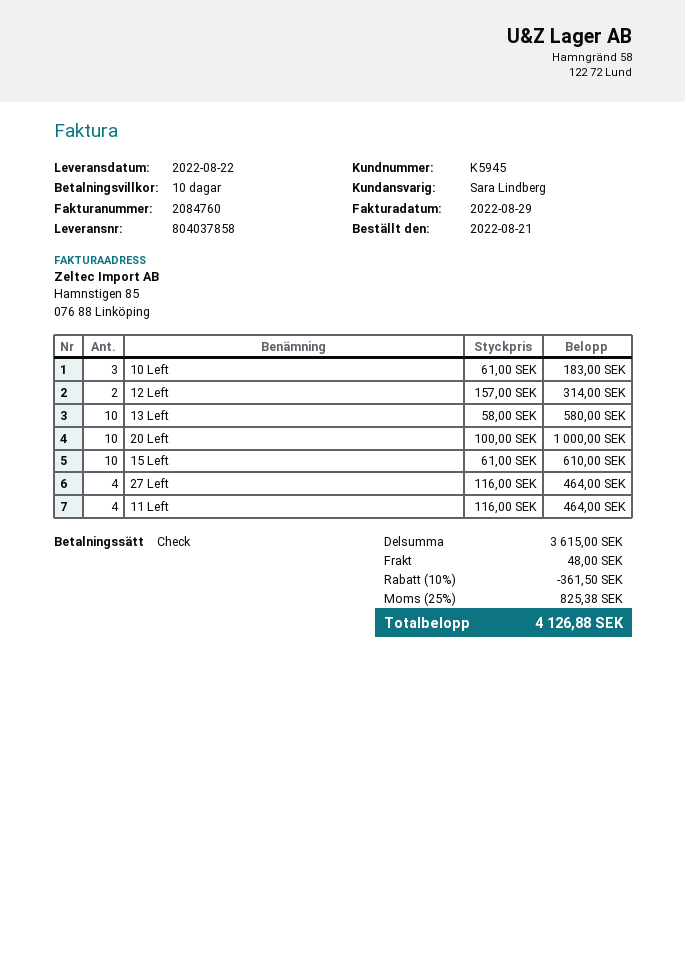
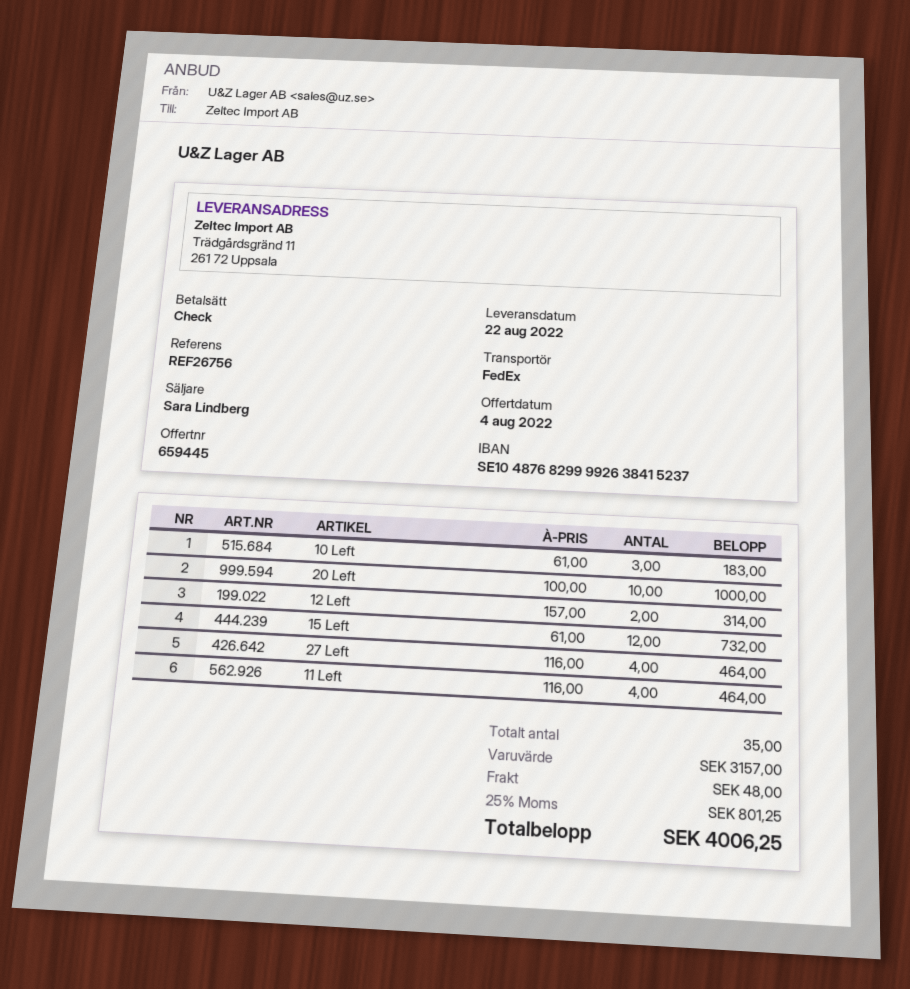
13 Left: 10 x 58.00 = 580.00 -> none
15 Left: 10 x 61.00 = 610.00 -> 12 x 61.00 = 732.00
subtotal: 3615.00 -> 3157.00
discount: 10% = 361.50 -> none
tax: 25% = 825.38 -> 25% = 801.25
total: 4126.88 -> 4006.25

